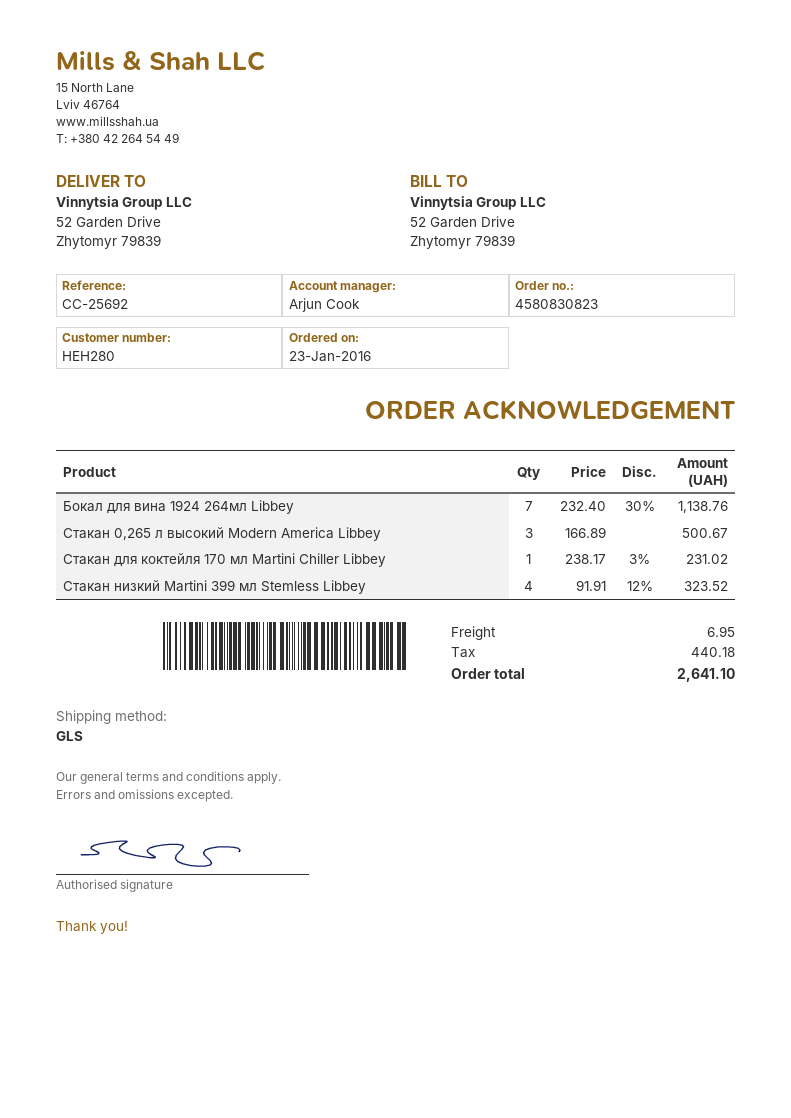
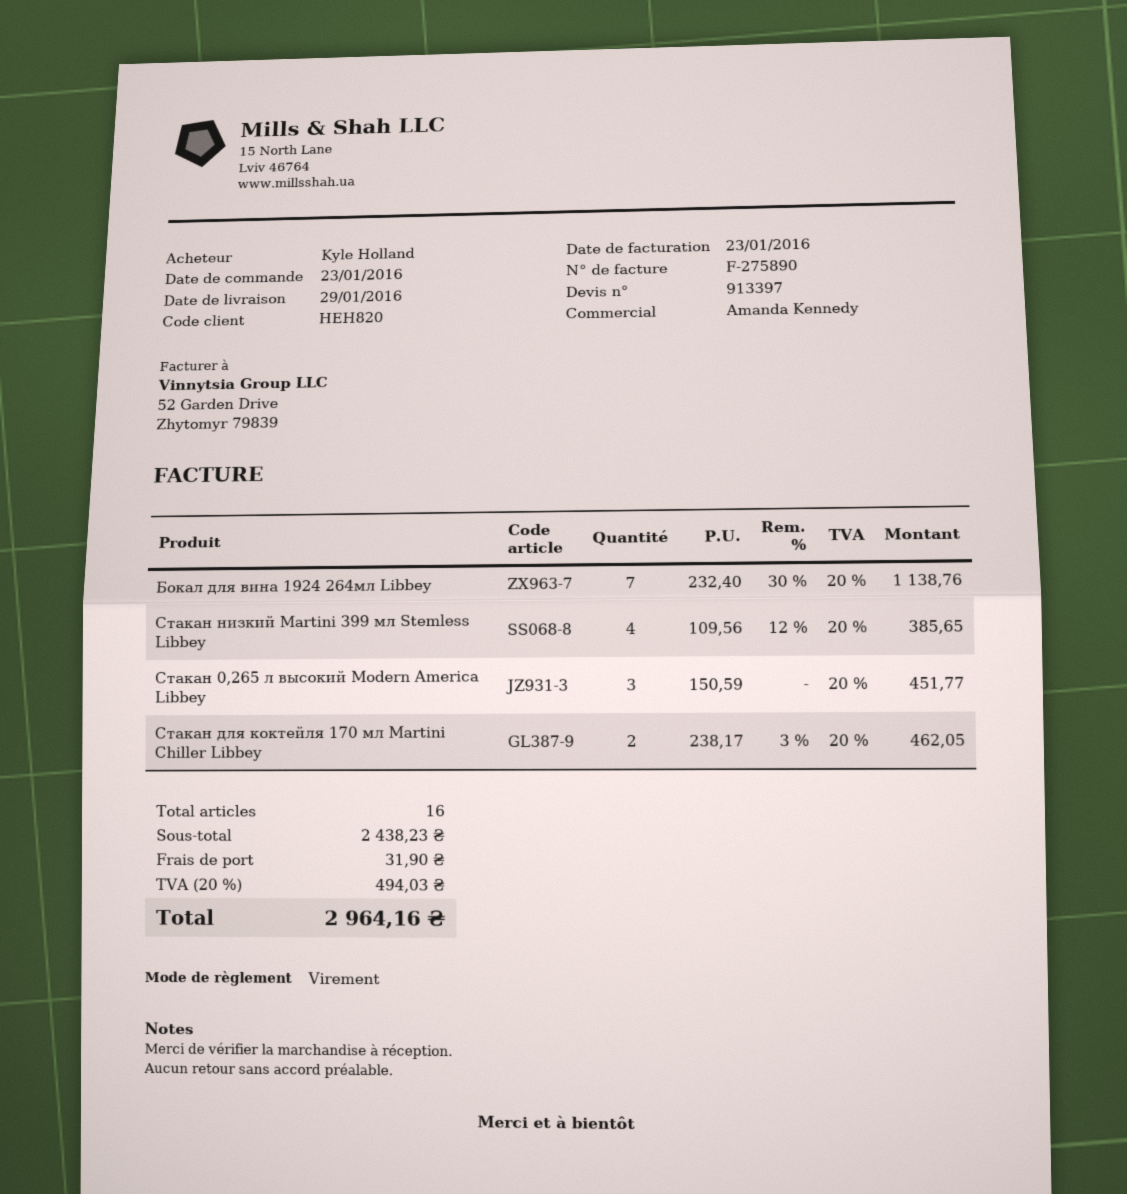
customer number: HEH280 -> HEH820
sales rep: Arjun Cook -> Amanda Kennedy
Стакан 0,265 л высокий Modern America Libbey: 3 x 166.89 = 500.67 -> 3 x 150.59 = 451.77
Стакан для коктейля 170 мл Martini Chiller Libbey: 1 x 238.17 - 3% = 231.02 -> 2 x 238.17 - 3% = 462.05
Стакан низкий Martini 399 мл Stemless Libbey: 4 x 91.91 - 12% = 323.52 -> 4 x 109.56 - 12% = 385.65
shipping: 6.95 -> 31.90
tax: 440.18 -> 494.03
total: 2641.10 -> 2964.16

